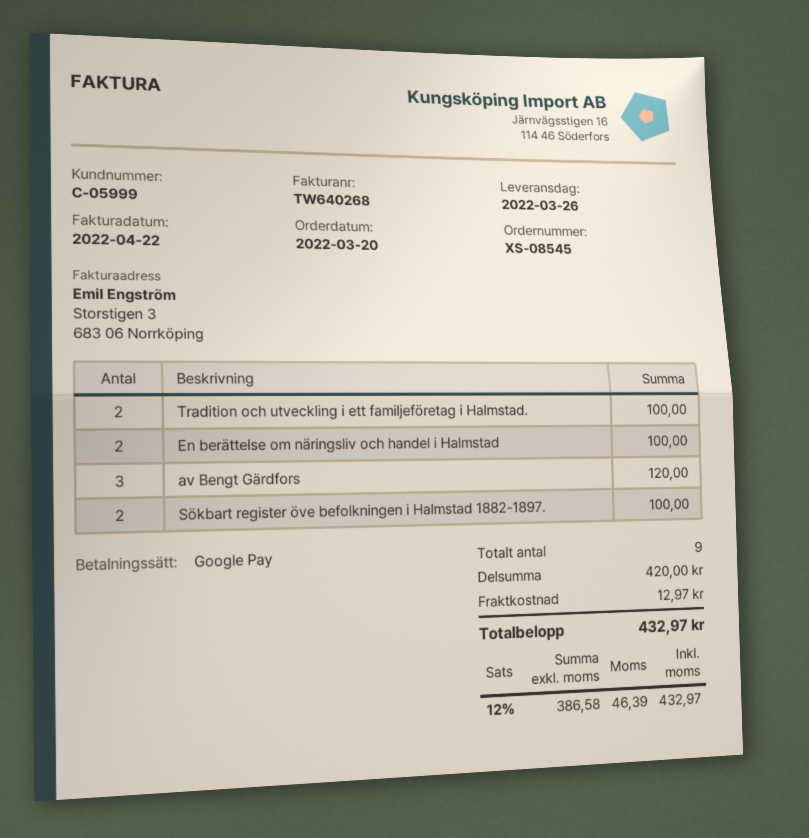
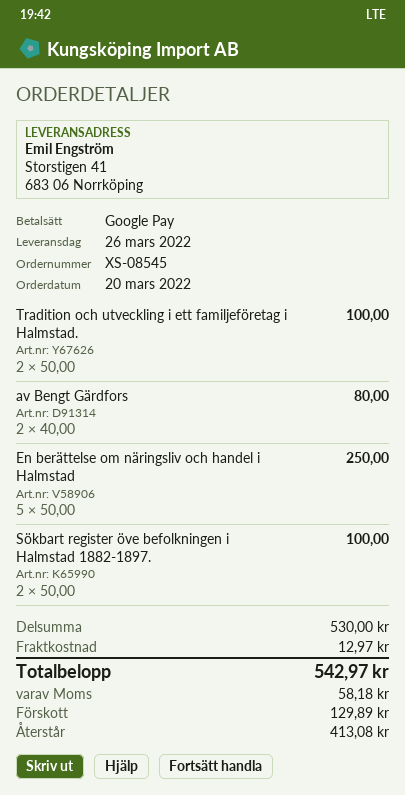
En berättelse om näringsliv och handel i Halmstad: 2 for 100.00 -> 5 for 250.00
av Bengt Gärdfors: 3 for 120.00 -> 2 for 80.00
subtotal: 420.00 -> 530.00
tax: 46.39 -> 58.18
total: 432.97 -> 542.97

